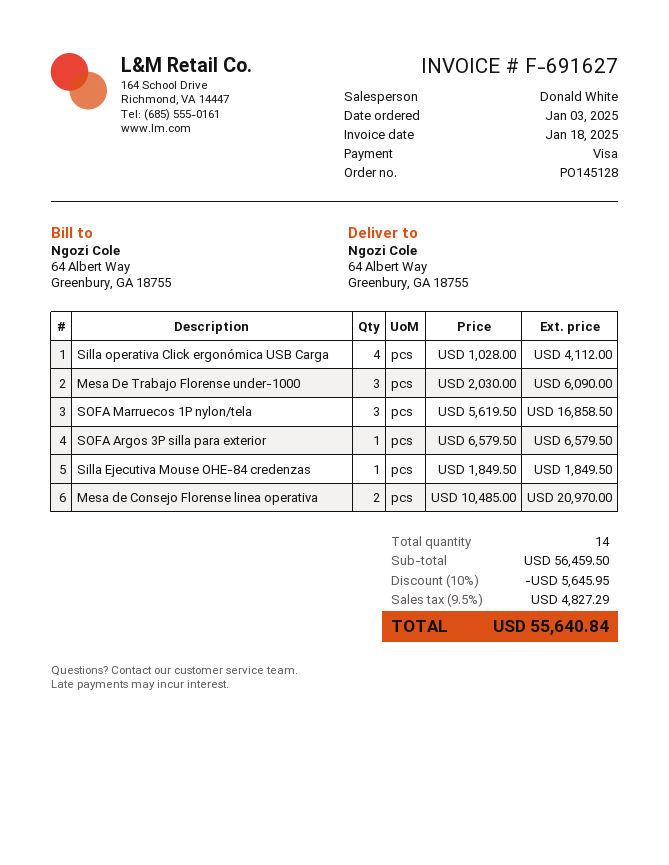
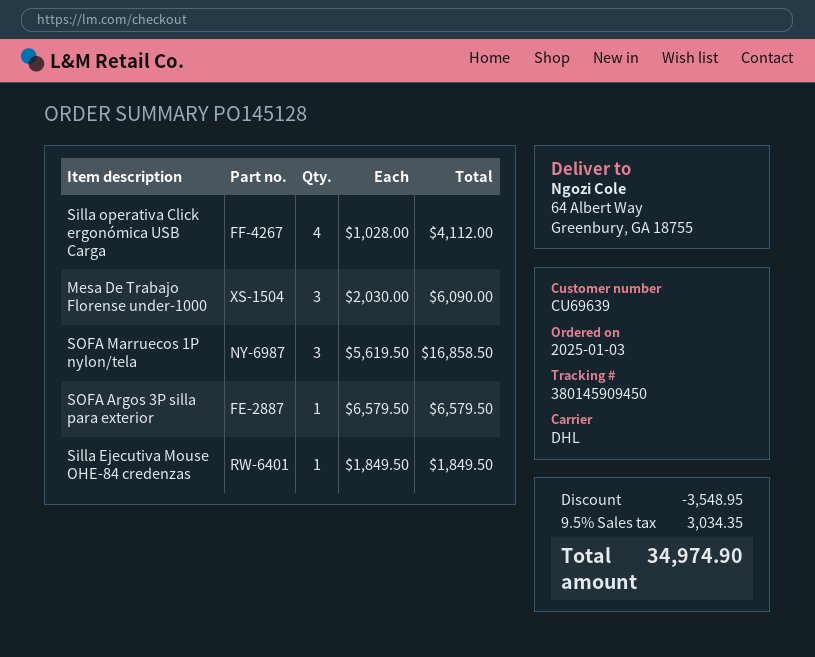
Mesa de Consejo Florense linea operativa: 2 x 10485.00 = 20970.00 -> none
discount: 5645.95 -> 3548.95
tax: 9.5% = 4827.29 -> 9.5% = 3034.35
total: 55640.84 -> 34974.90

